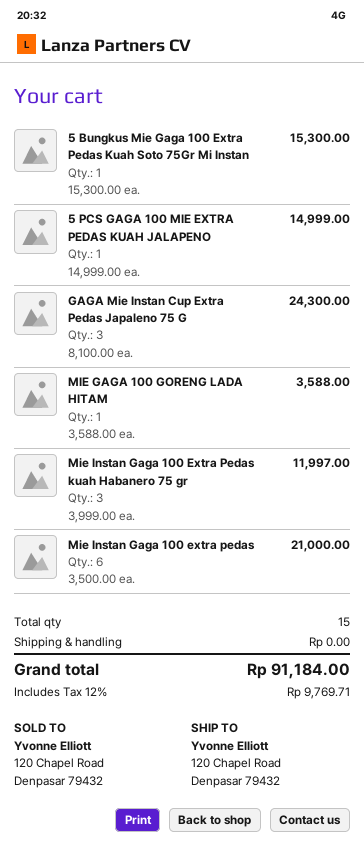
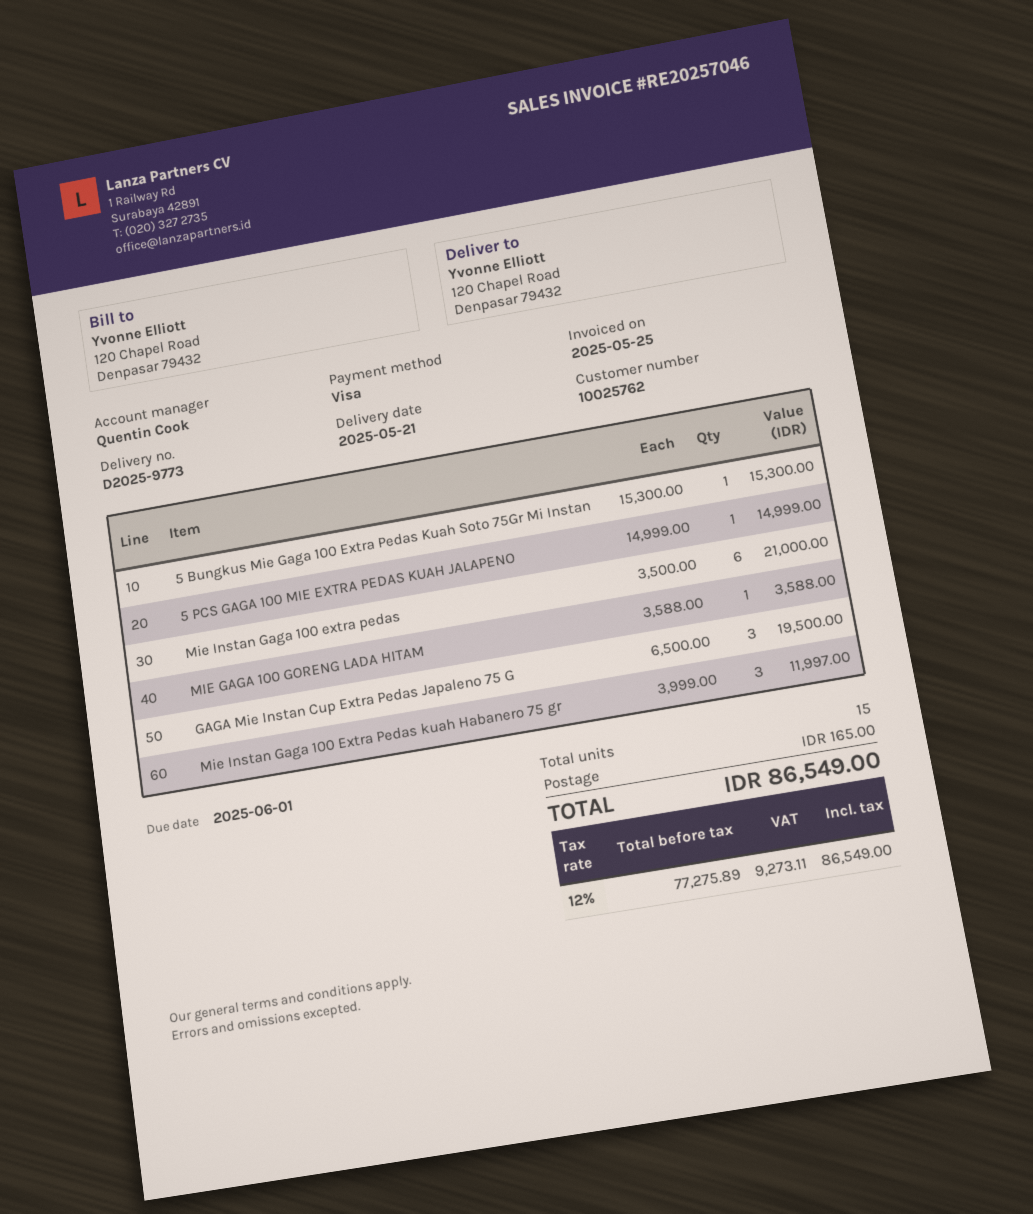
GAGA Mie Instan Cup Extra Pedas Japaleno 75 G: 3 x 8100.00 = 24300.00 -> 3 x 6500.00 = 19500.00
shipping: 0.00 -> 165.00
tax: 12% = 9769.71 -> 12% = 9273.11
total: 91184.00 -> 86549.00

